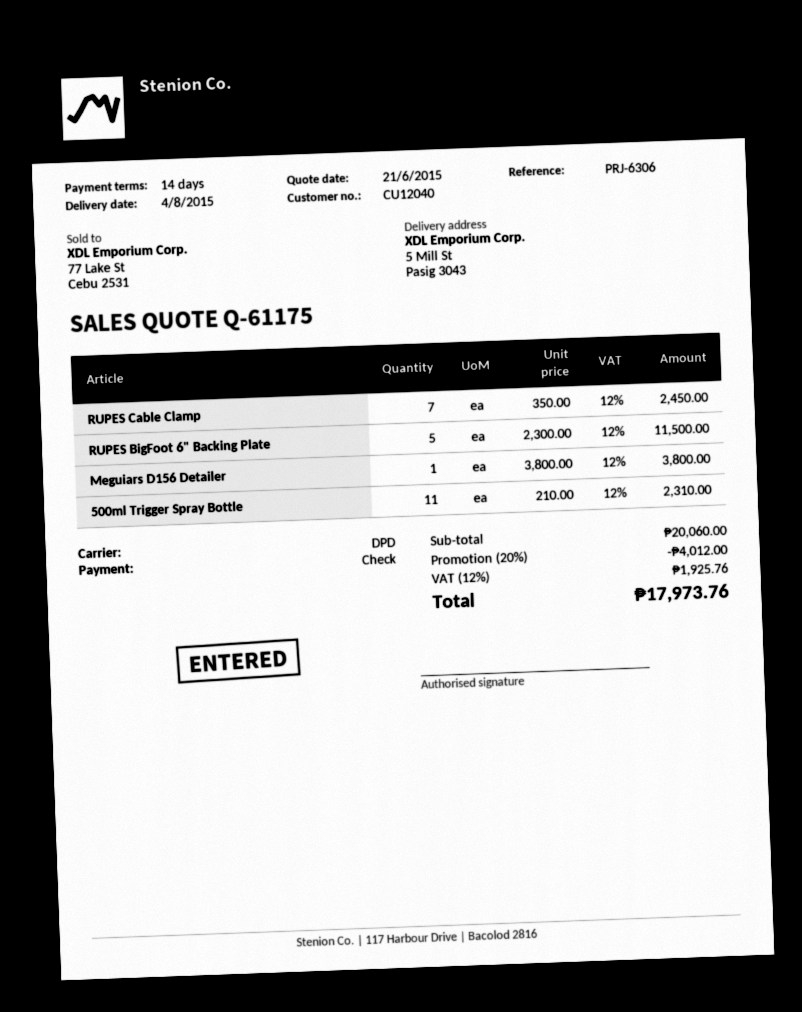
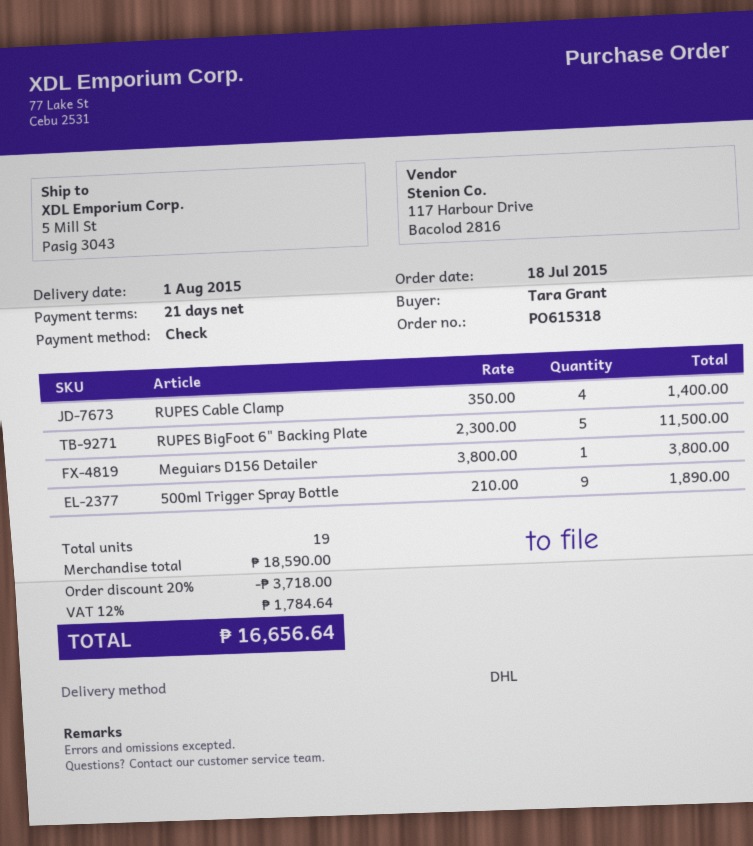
delivery date: 2015-08-04 -> 2015-08-01
payment terms: 14 days -> 21 days
shipping method: DPD -> DHL
RUPES Cable Clamp: 7 x 350.00 = 2450.00 -> 4 x 350.00 = 1400.00
500ml Trigger Spray Bottle: 11 x 210.00 = 2310.00 -> 9 x 210.00 = 1890.00
subtotal: 20060.00 -> 18590.00
discount: 20% = 4012.00 -> 20% = 3718.00
tax: 12% = 1925.76 -> 12% = 1784.64
total: 17973.76 -> 16656.64

